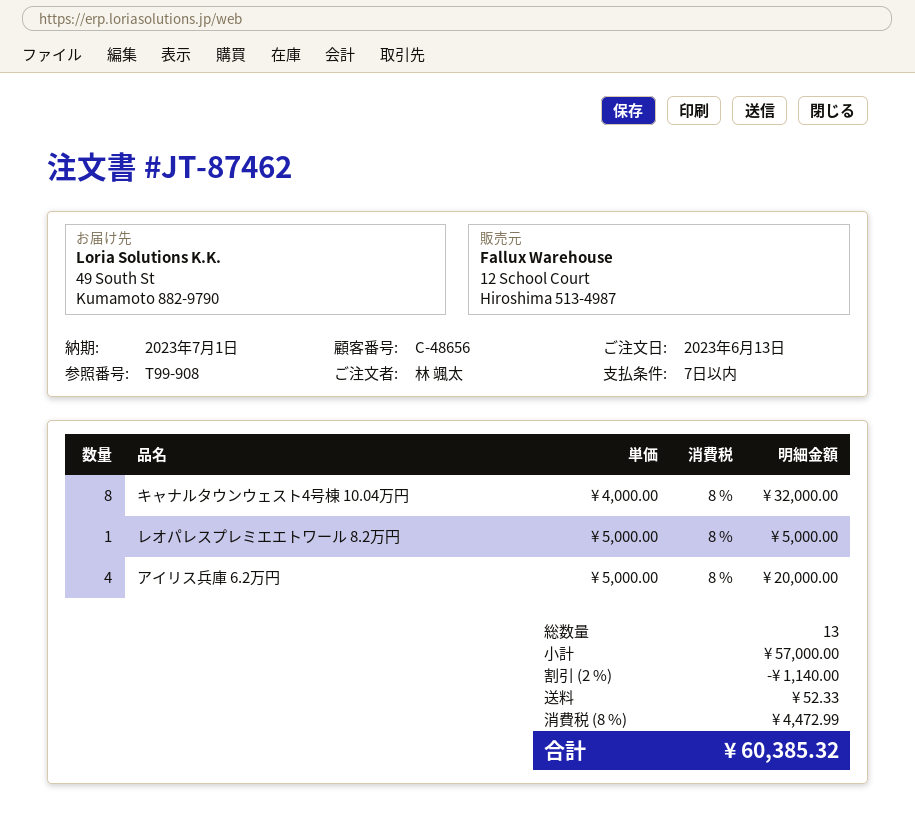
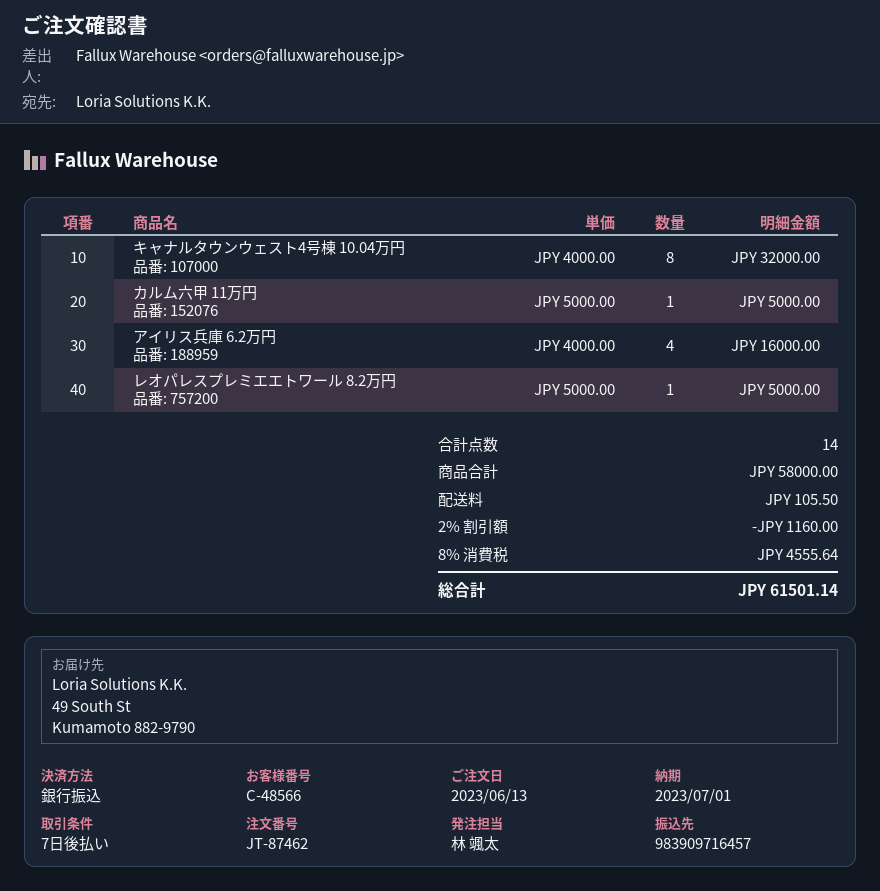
customer number: C-48656 -> C-48566
アイリス兵庫 6.2万円: 4 x 5000.00 = 20000.00 -> 4 x 4000.00 = 16000.00
カルム六甲 11万円: none -> 1 x 5000.00 = 5000.00
total quantity: 13 -> 14
subtotal: 57000.00 -> 58000.00
discount: 2% = 1140.00 -> 2% = 1160.00
shipping: 52.33 -> 105.50
tax: 8% = 4472.99 -> 8% = 4555.64
total: 60385.32 -> 61501.14

